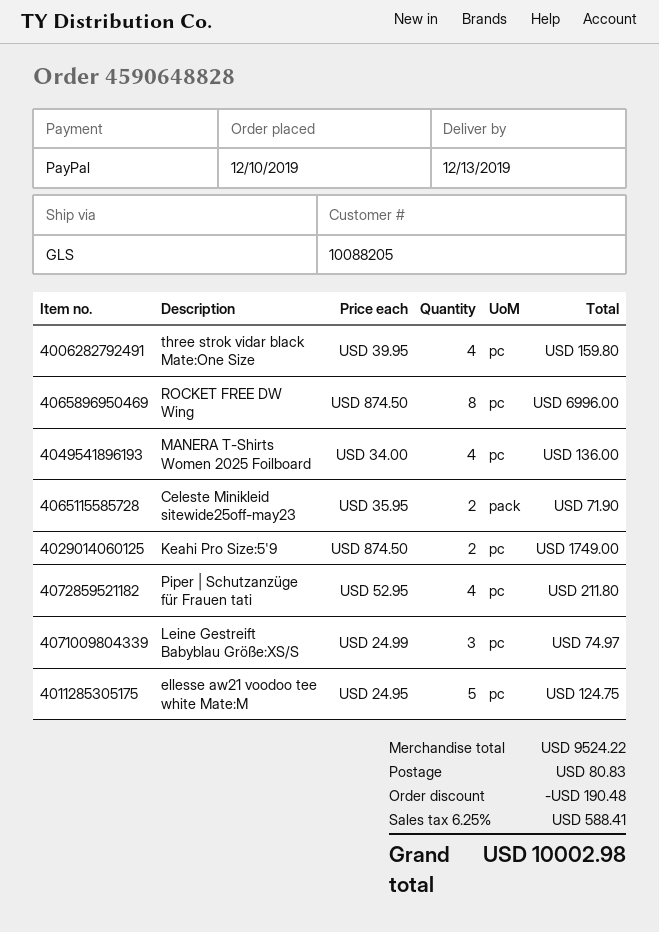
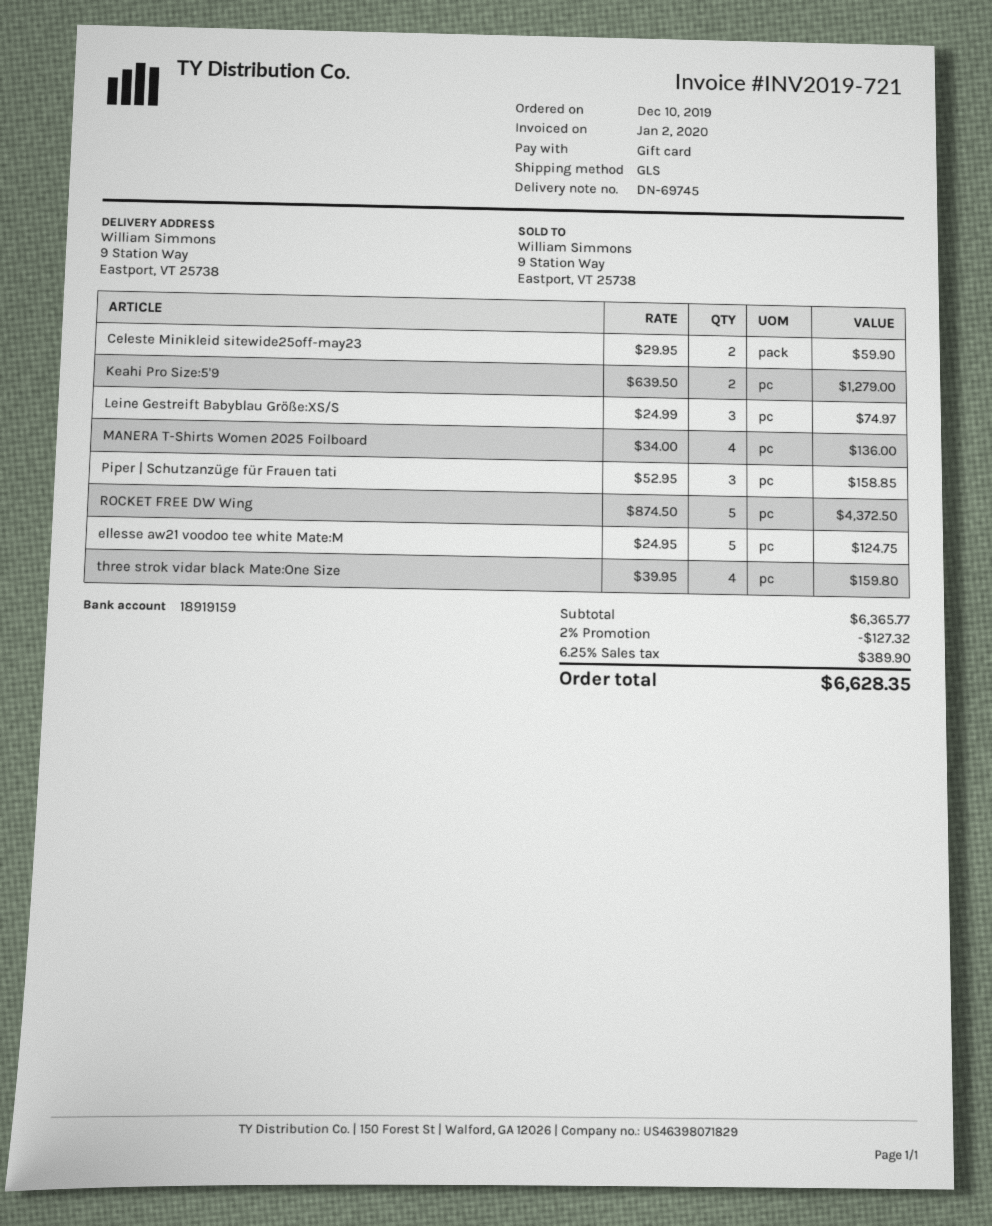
payment method: PayPal -> gift card
ROCKET FREE DW Wing: 8 x 874.50 = 6996.00 -> 5 x 874.50 = 4372.50
Celeste Minikleid sitewide25off-may23: 2 x 35.95 = 71.90 -> 2 x 29.95 = 59.90
Keahi Pro Size:5'9: 2 x 874.50 = 1749.00 -> 2 x 639.50 = 1279.00
Piper | Schutzanzüge für Frauen tati: 4 x 52.95 = 211.80 -> 3 x 52.95 = 158.85
subtotal: 9524.22 -> 6365.77
discount: 190.48 -> 127.32
shipping: 80.83 -> none
tax: 6.25% = 588.41 -> 6.25% = 389.90
total: 10002.98 -> 6628.35

